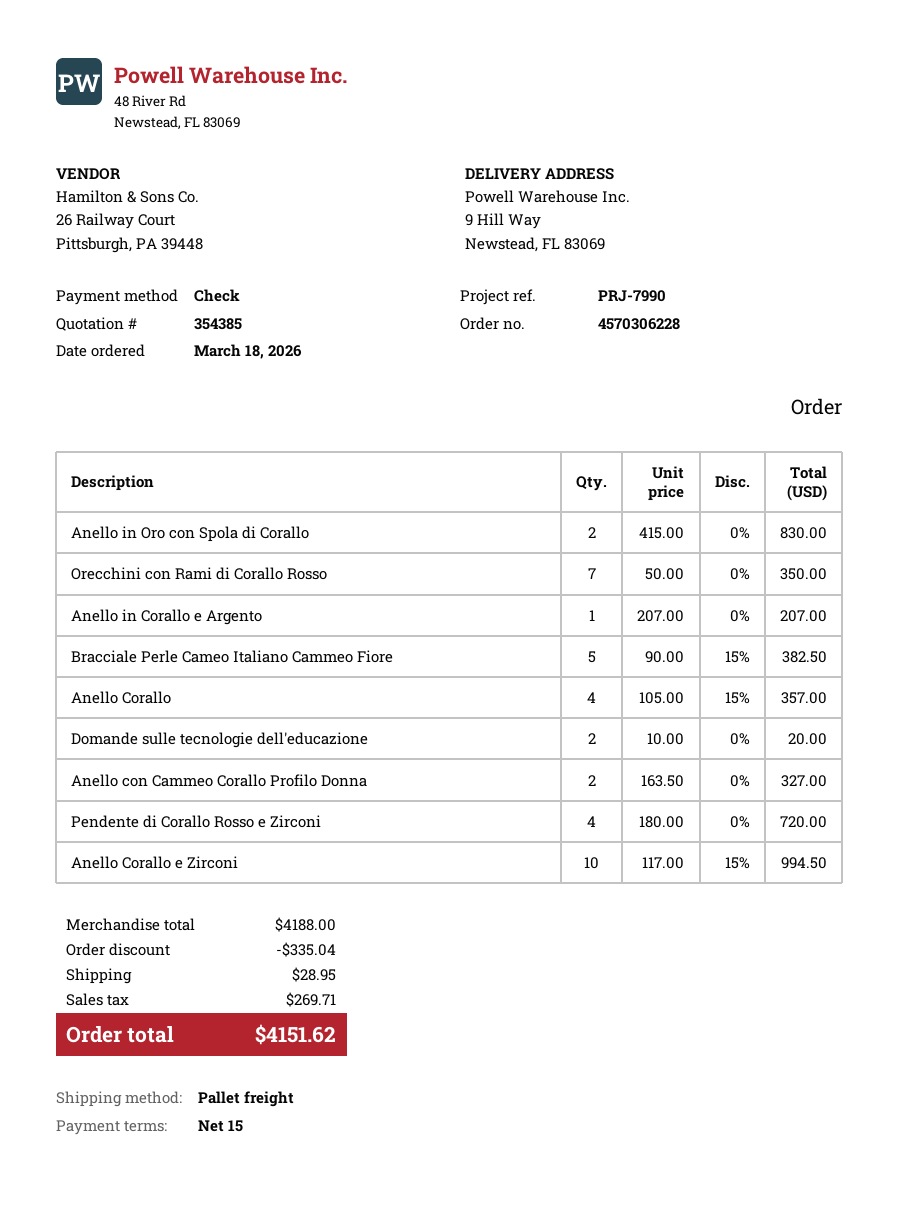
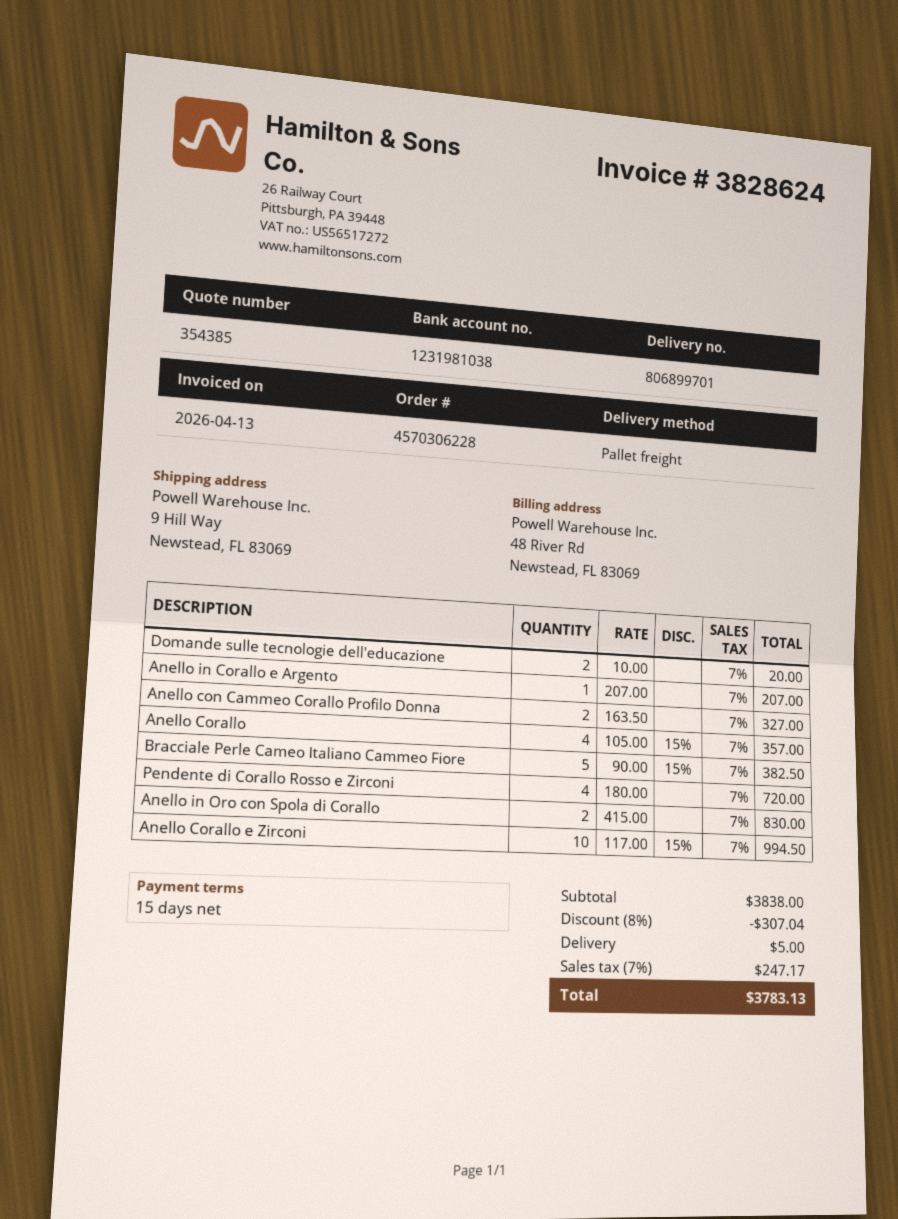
Orecchini con Rami di Corallo Rosso: 7 x 50.00 = 350.00 -> none
subtotal: 4188.00 -> 3838.00
discount: 335.04 -> 307.04
shipping: 28.95 -> 5.00
tax: 269.71 -> 247.17
total: 4151.62 -> 3783.13

